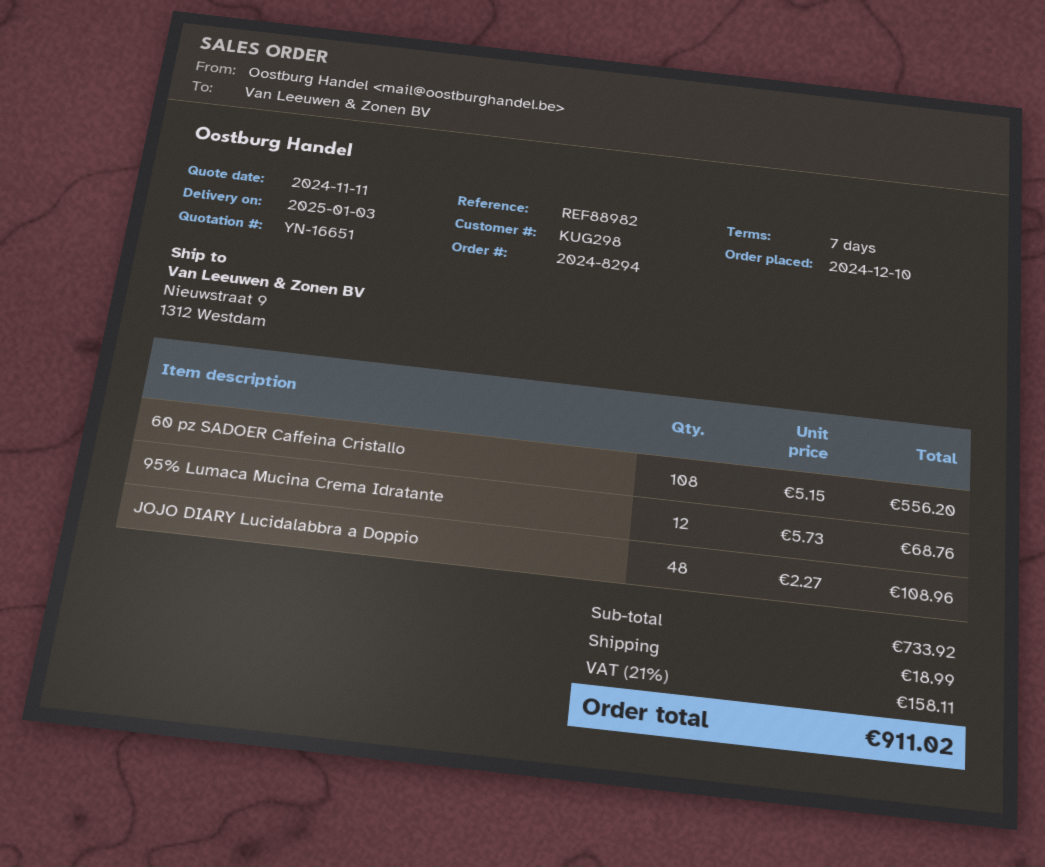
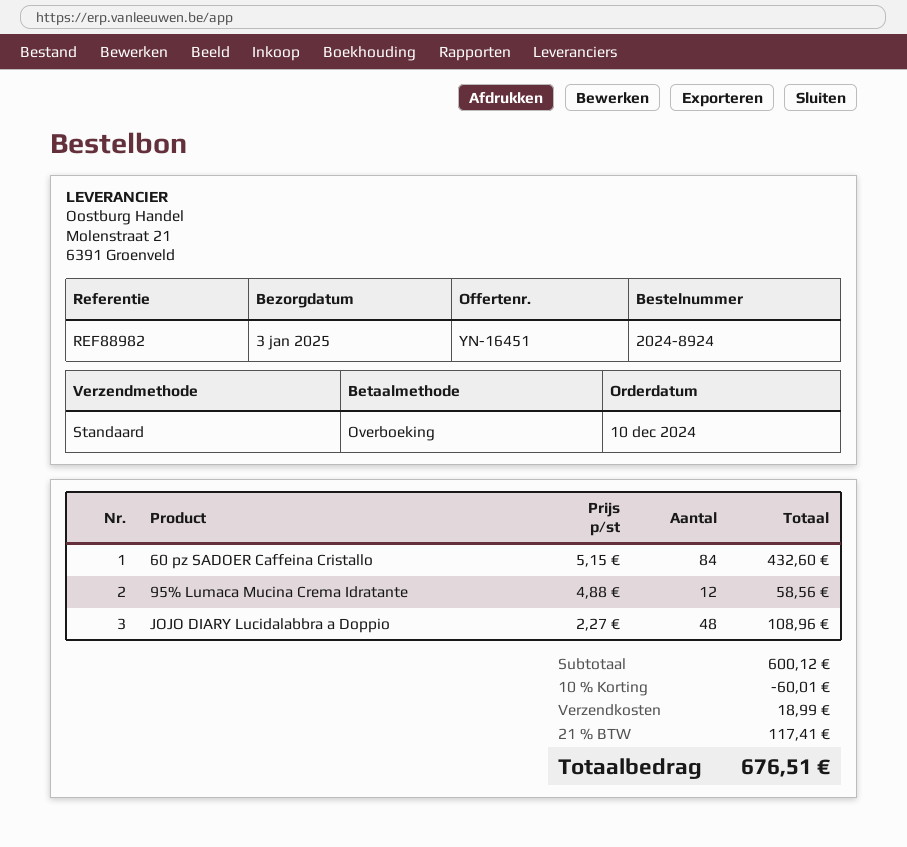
quote number: YN-16651 -> YN-16451
order number: 2024-8294 -> 2024-8924
60 pz SADOER Caffeina Cristallo: 108 x 5.15 = 556.20 -> 84 x 5.15 = 432.60
95% Lumaca Mucina Crema Idratante: 12 x 5.73 = 68.76 -> 12 x 4.88 = 58.56
subtotal: 733.92 -> 600.12
discount: none -> 10% = 60.01
tax: 21% = 158.11 -> 21% = 117.41
total: 911.02 -> 676.51

